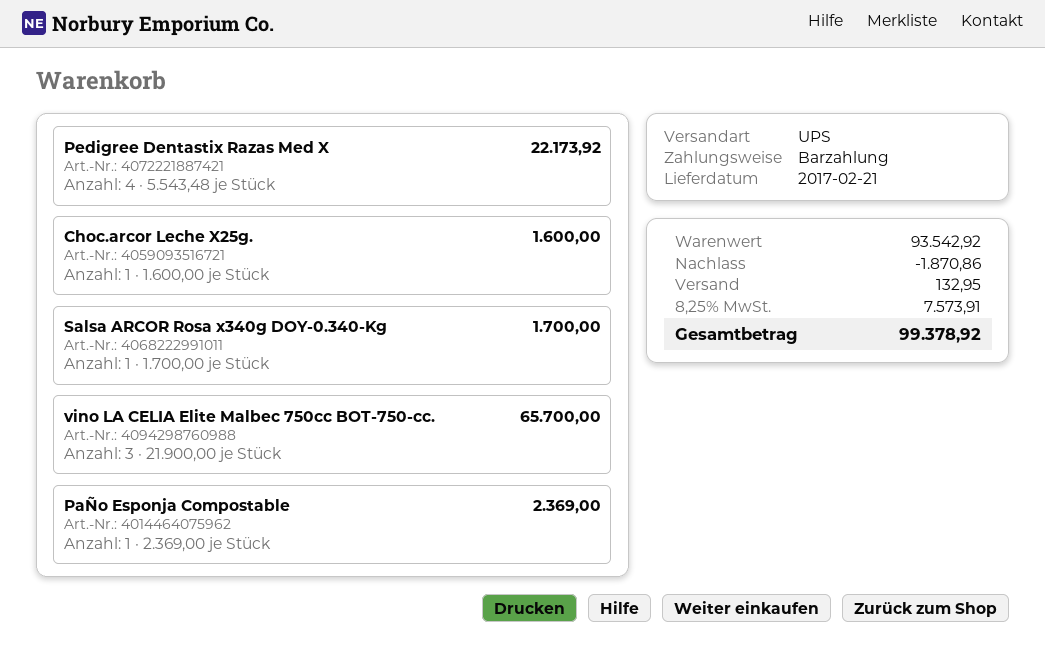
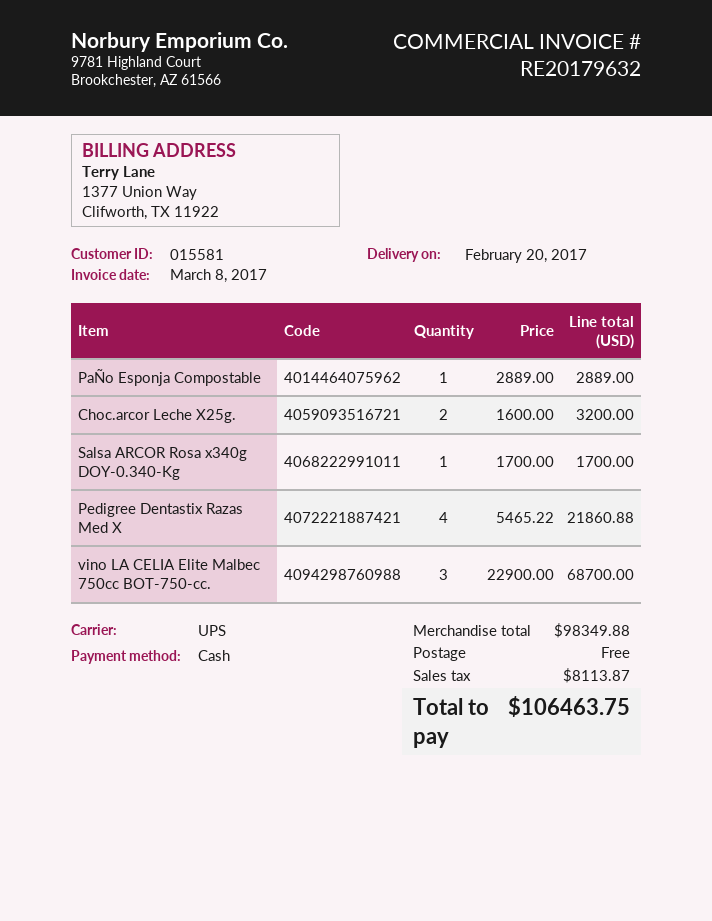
delivery date: 2017-02-21 -> 2017-02-20
Pedigree Dentastix Razas Med X: 4 x 5543.48 = 22173.92 -> 4 x 5465.22 = 21860.88
Choc.arcor Leche X25g.: 1 x 1600.00 = 1600.00 -> 2 x 1600.00 = 3200.00
vino LA CELIA Elite Malbec 750cc BOT-750-cc.: 3 x 21900.00 = 65700.00 -> 3 x 22900.00 = 68700.00
PaÑo Esponja Compostable: 1 x 2369.00 = 2369.00 -> 1 x 2889.00 = 2889.00
subtotal: 93542.92 -> 98349.88
discount: 1870.86 -> none
shipping: 132.95 -> 0.00
tax: 7573.91 -> 8113.87
total: 99378.92 -> 106463.75

